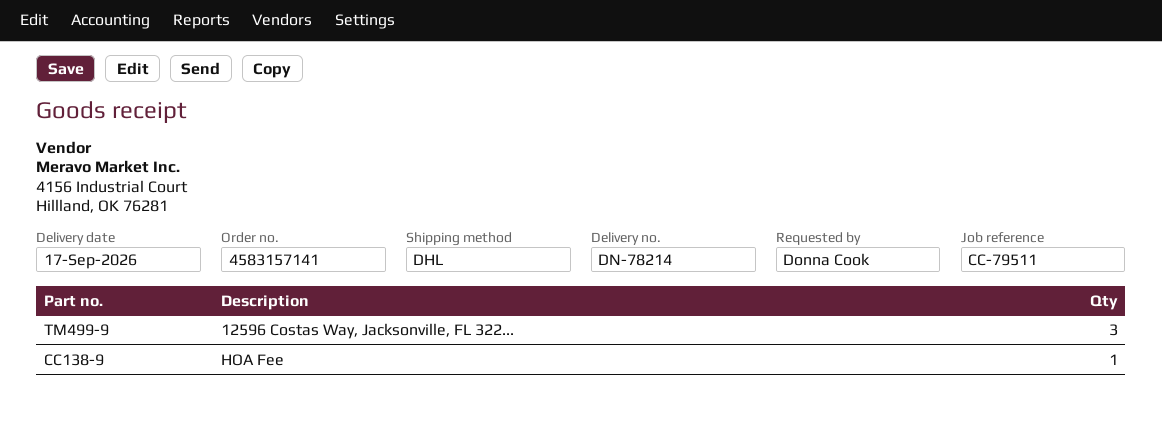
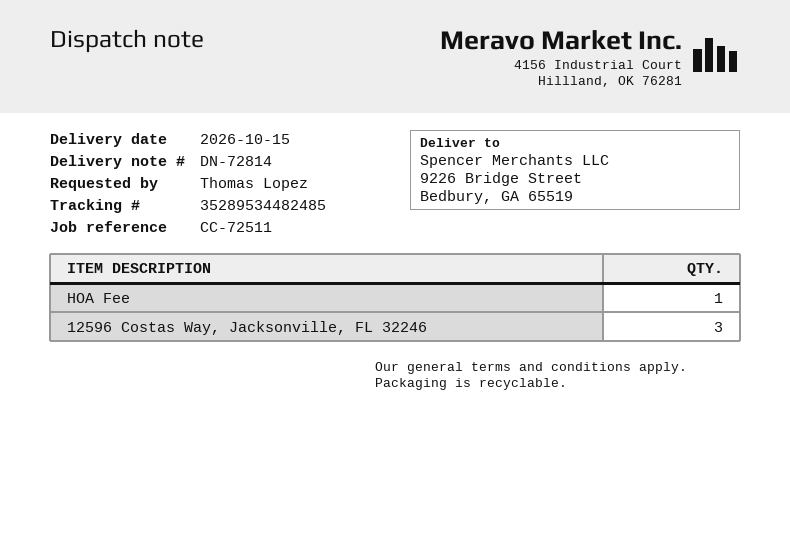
delivery note number: DN-78214 -> DN-72814
delivery date: 2026-09-17 -> 2026-10-15
reference: CC-79511 -> CC-72511
ordered by: Donna Cook -> Thomas Lopez

